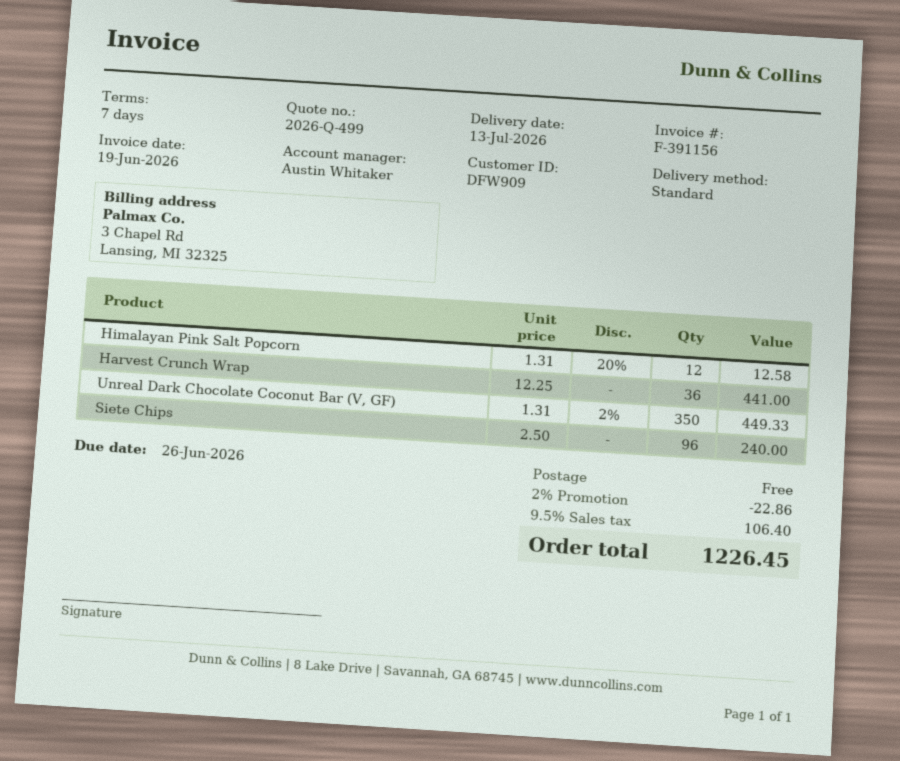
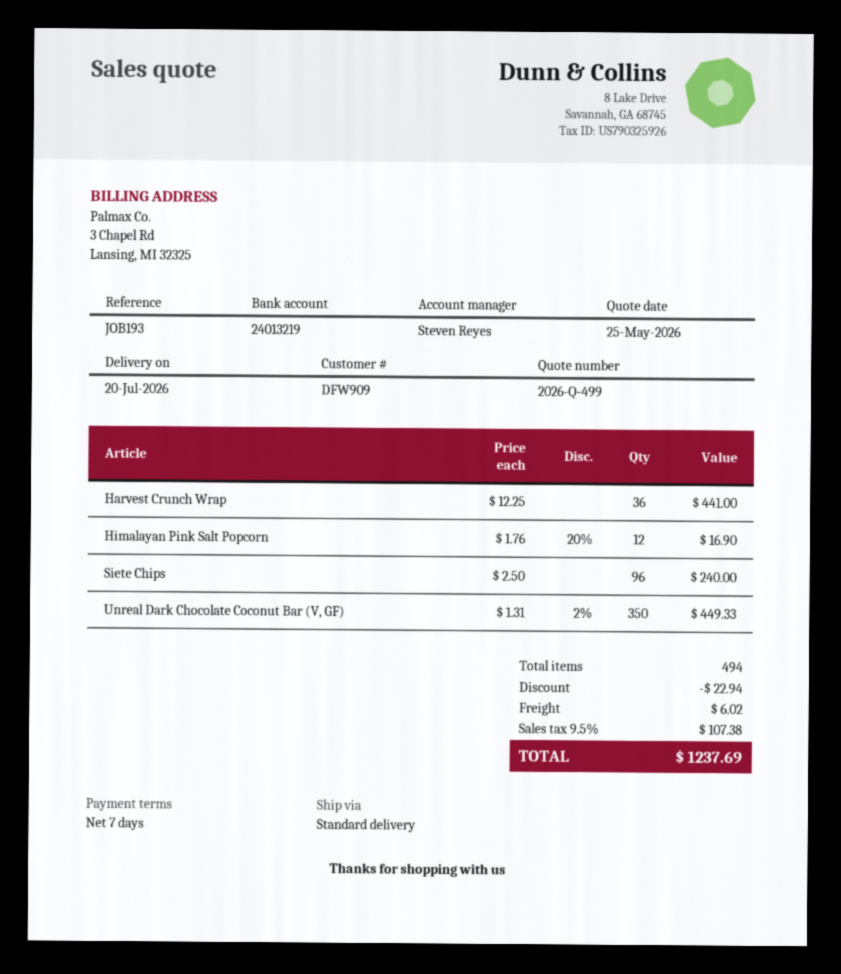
delivery date: 2026-07-13 -> 2026-07-20
sales rep: Austin Whitaker -> Steven Reyes
Himalayan Pink Salt Popcorn: 12 x 1.31 - 20% = 12.58 -> 12 x 1.76 - 20% = 16.90
discount: 22.86 -> 22.94
shipping: 0.00 -> 6.02
tax: 9.5% = 106.40 -> 9.5% = 107.38
total: 1226.45 -> 1237.69

